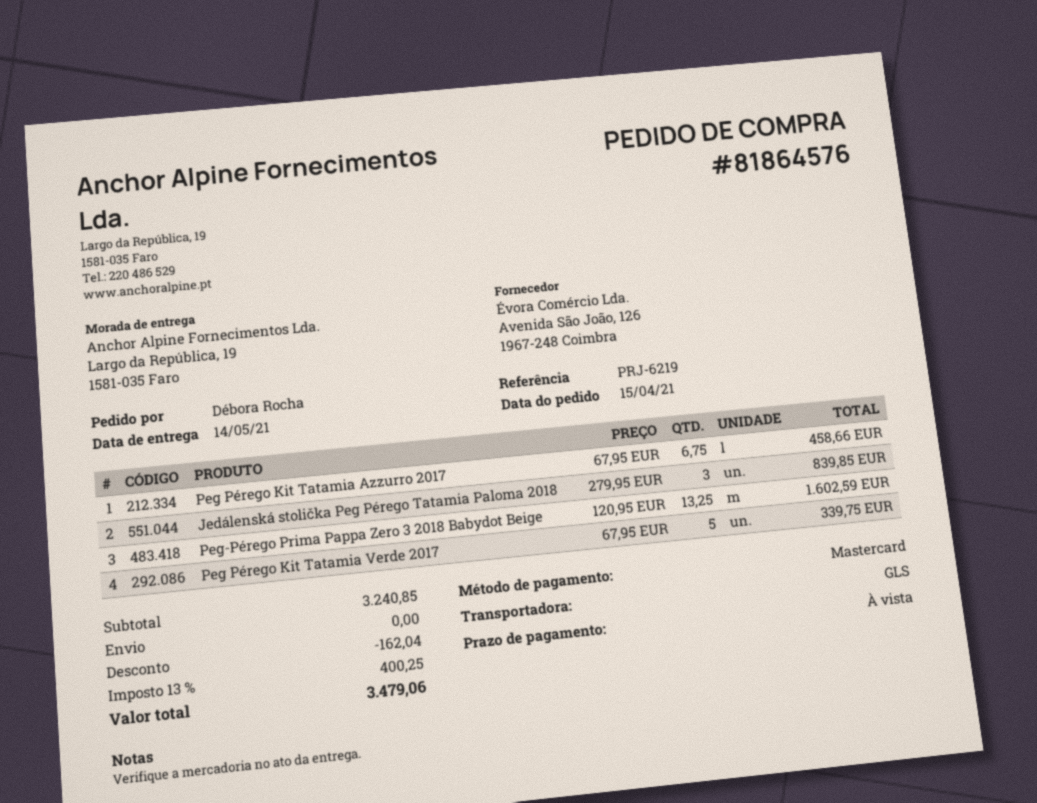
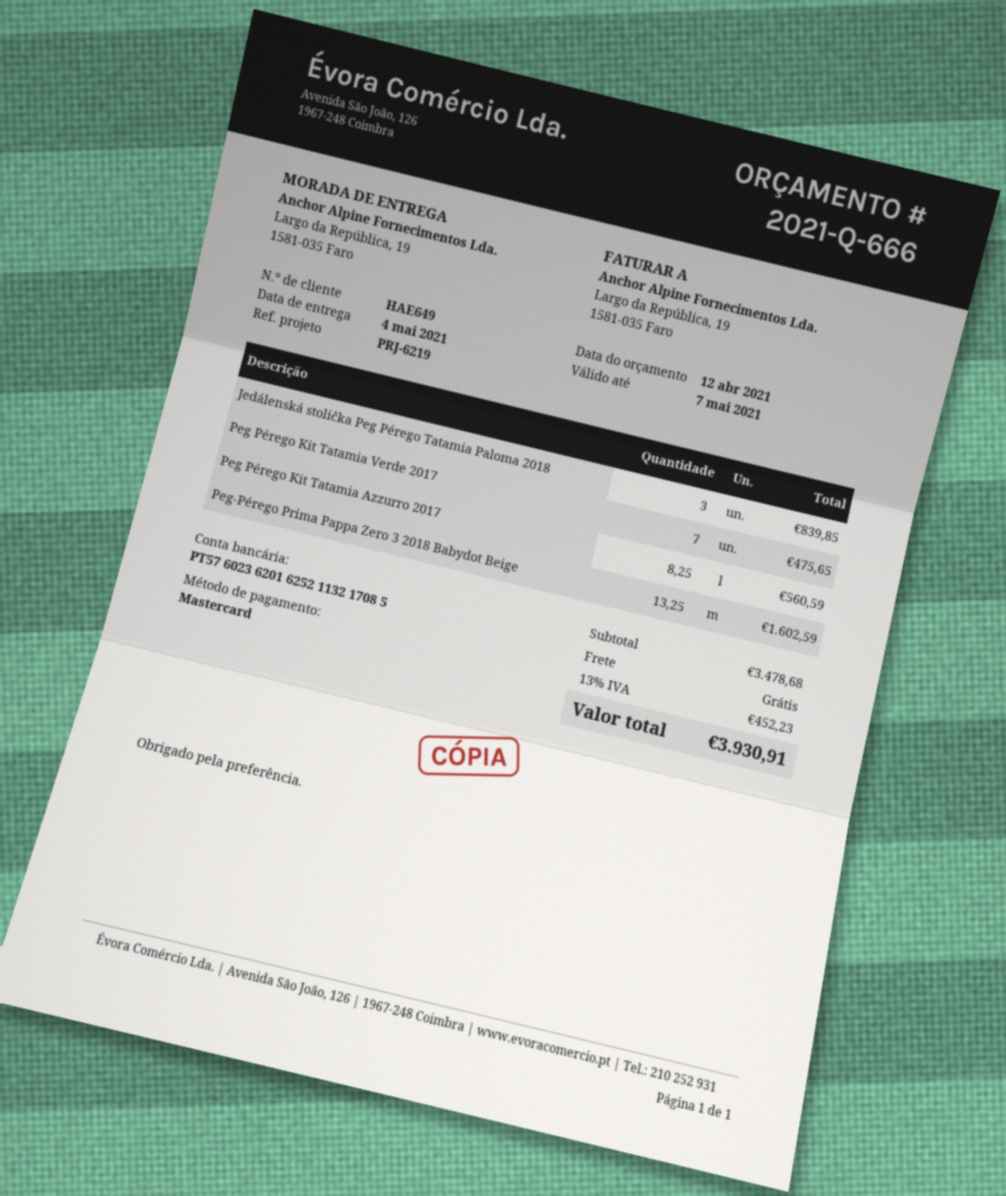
delivery date: 2021-05-14 -> 2021-05-04
Peg Pérego Kit Tatamia Azzurro 2017: 6.75 for 458.66 -> 8.25 for 560.59
Peg Pérego Kit Tatamia Verde 2017: 5 for 339.75 -> 7 for 475.65
subtotal: 3240.85 -> 3478.68
discount: 162.04 -> none
tax: 13% = 400.25 -> 13% = 452.23
total: 3479.06 -> 3930.91

